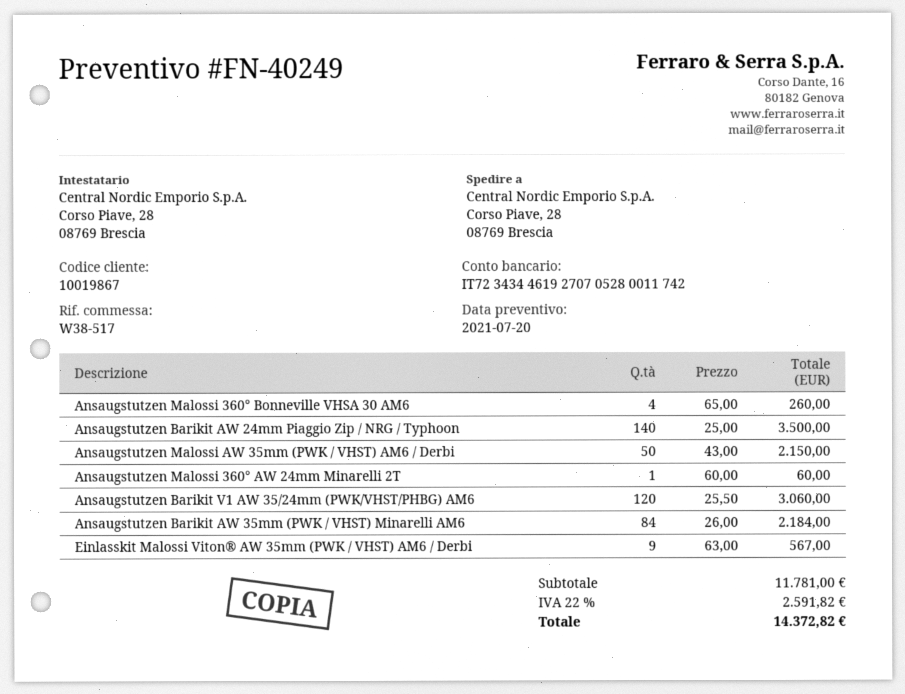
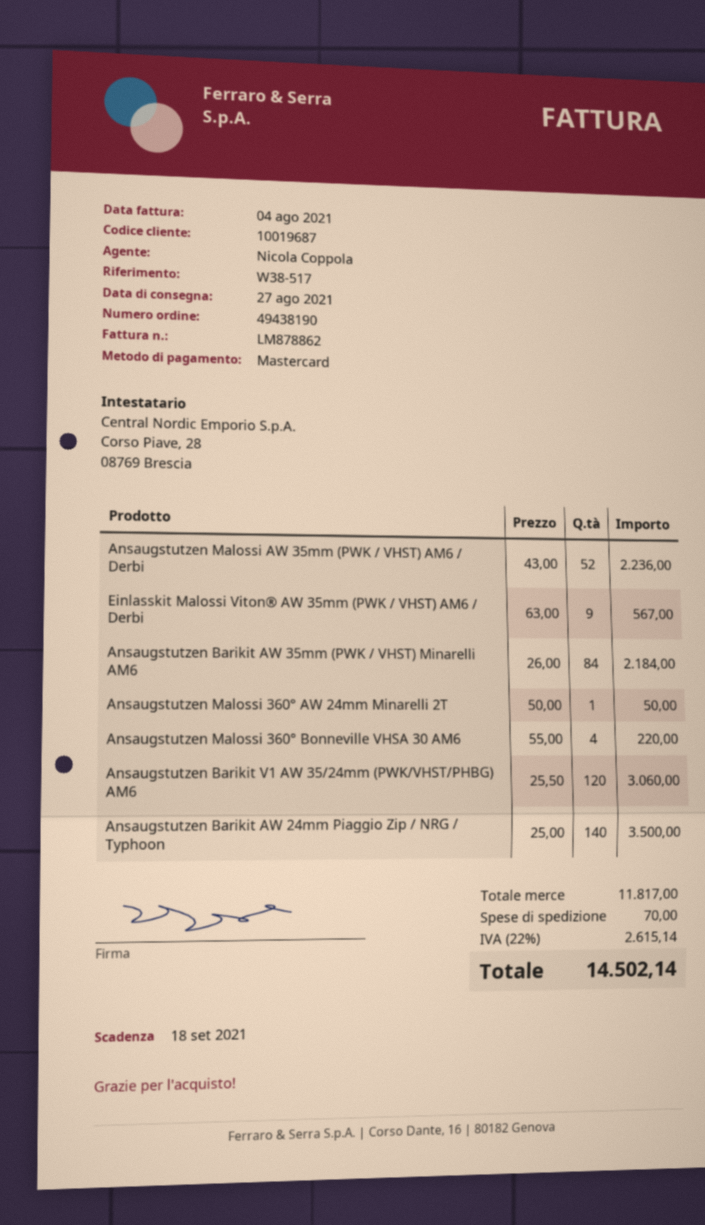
customer number: 10019867 -> 10019687
Ansaugstutzen Malossi 360° Bonneville VHSA 30 AM6: 4 x 65.00 = 260.00 -> 4 x 55.00 = 220.00
Ansaugstutzen Malossi AW 35mm (PWK / VHST) AM6 / Derbi: 50 x 43.00 = 2150.00 -> 52 x 43.00 = 2236.00
Ansaugstutzen Malossi 360° AW 24mm Minarelli 2T: 1 x 60.00 = 60.00 -> 1 x 50.00 = 50.00
subtotal: 11781.00 -> 11817.00
shipping: none -> 70.00
tax: 22% = 2591.82 -> 22% = 2615.14
total: 14372.82 -> 14502.14

